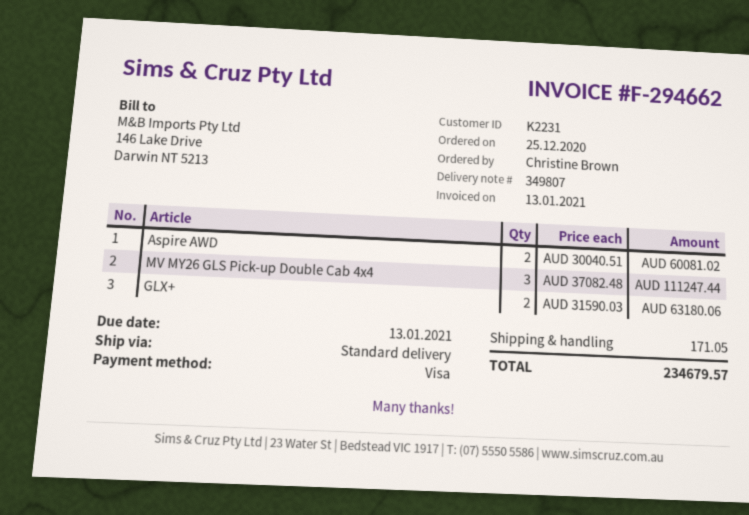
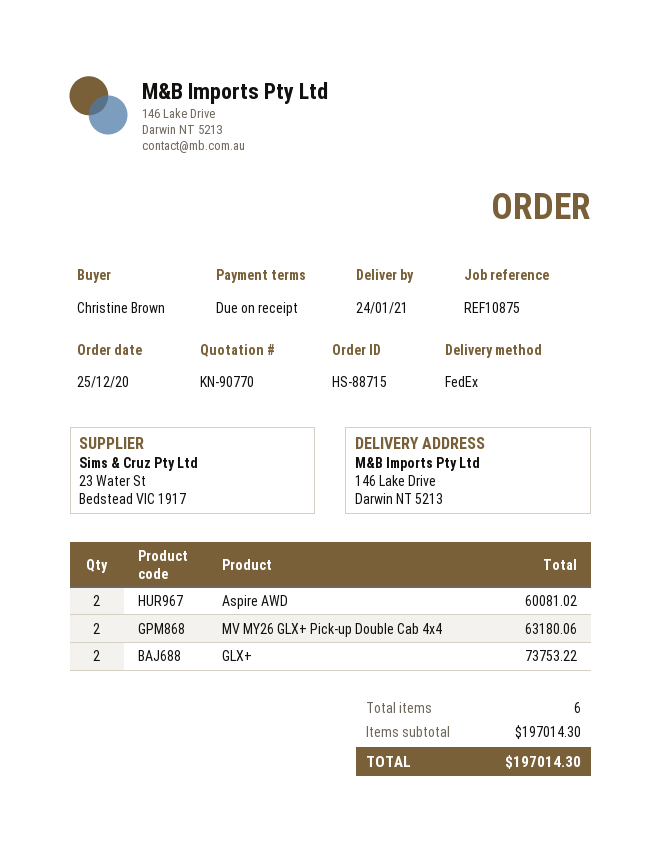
shipping method: standard -> FedEx
MV MY26 GLS Pick-up Double Cab 4x4: 3 for 111247.44 -> none
GLX+: 2 for 63180.06 -> 2 for 73753.22
MV MY26 GLX+ Pick-up Double Cab 4x4: none -> 2 for 63180.06
shipping: 171.05 -> none
total: 234679.57 -> 197014.30

